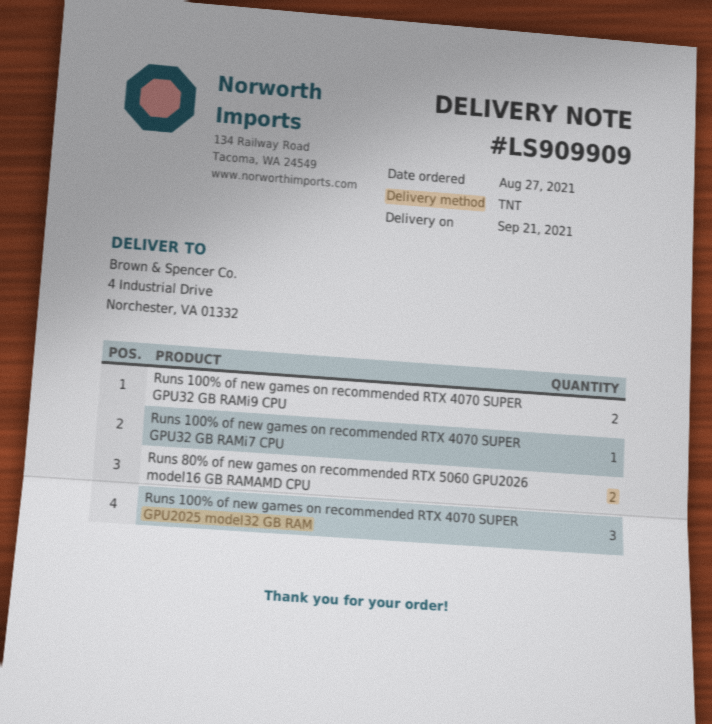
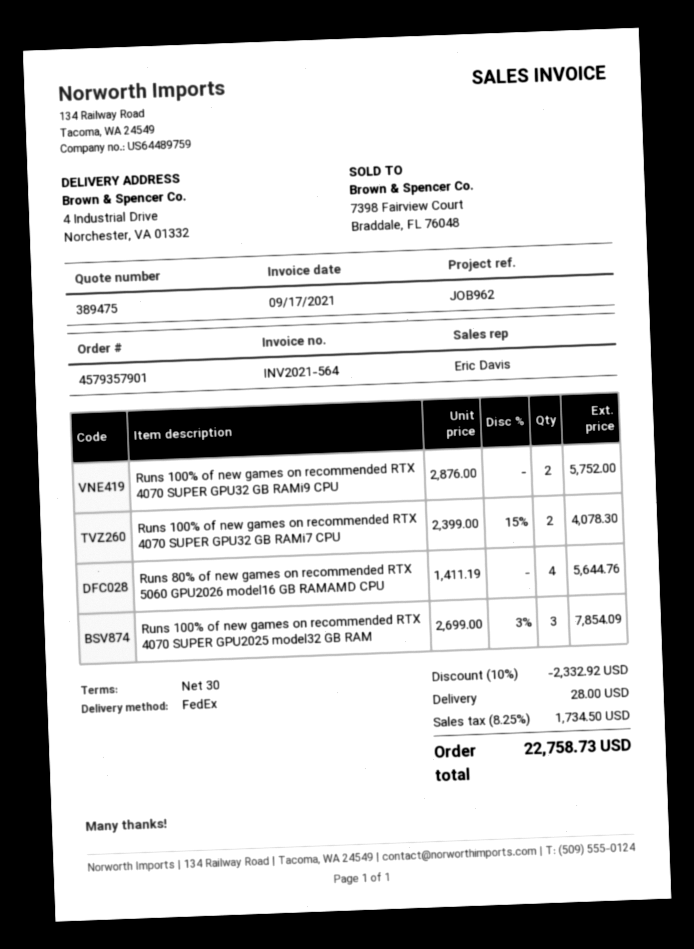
shipping method: TNT -> FedEx
Runs 100% of new games on recommended RTX 4070 SUPER GPU32 GB RAMi7 CPU: 1 -> 2
Runs 80% of new games on recommended RTX 5060 GPU2026 model16 GB RAMAMD CPU: 2 -> 4

